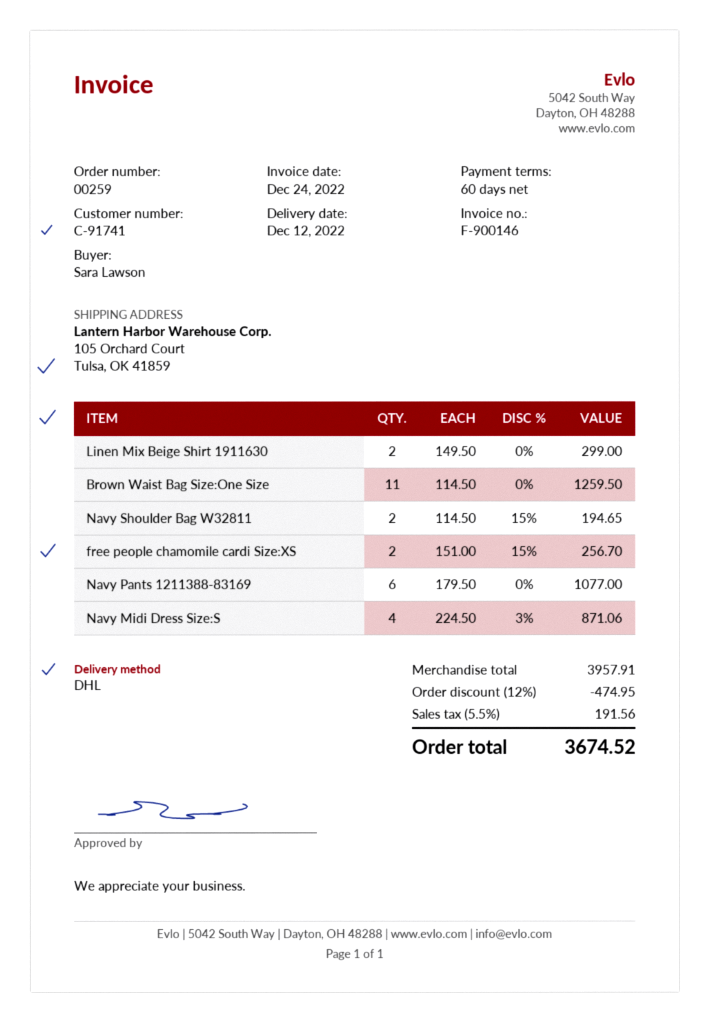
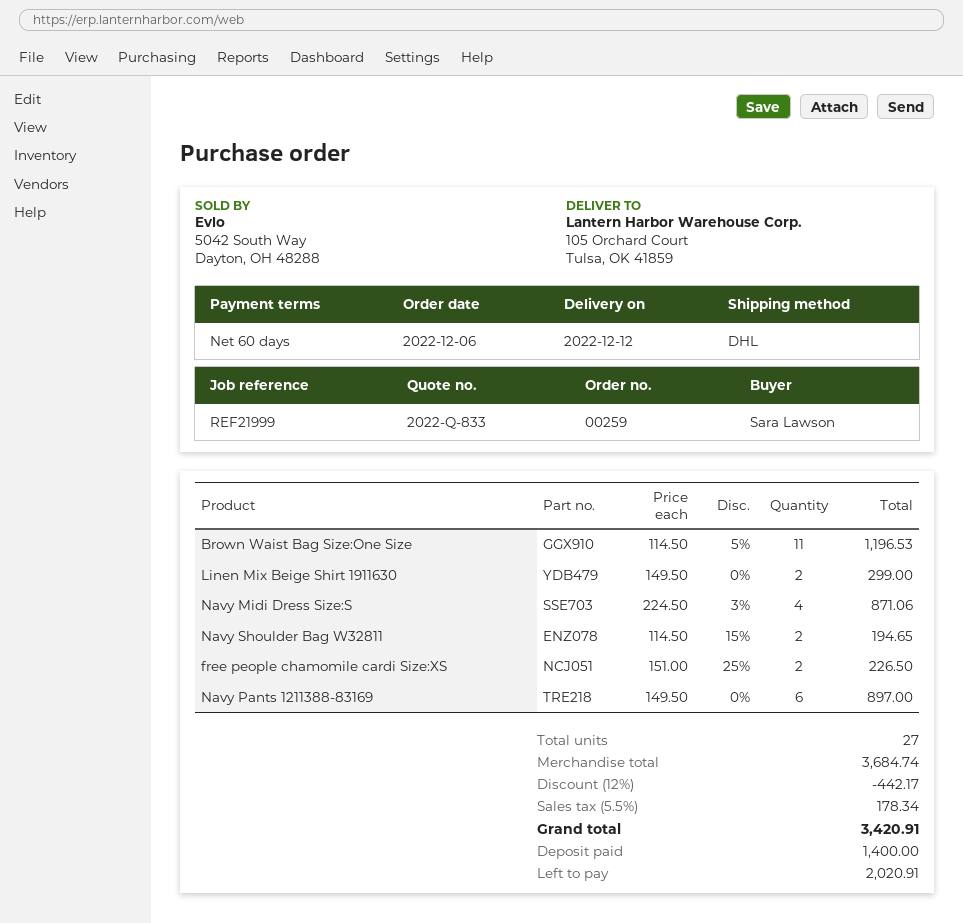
Brown Waist Bag Size:One Size: 11 x 114.50 = 1259.50 -> 11 x 114.50 - 5% = 1196.53
free people chamomile cardi Size:XS: 2 x 151.00 - 15% = 256.70 -> 2 x 151.00 - 25% = 226.50
Navy Pants 1211388-83169: 6 x 179.50 = 1077.00 -> 6 x 149.50 = 897.00
subtotal: 3957.91 -> 3684.74
discount: 12% = 474.95 -> 12% = 442.17
tax: 5.5% = 191.56 -> 5.5% = 178.34
total: 3674.52 -> 3420.91

